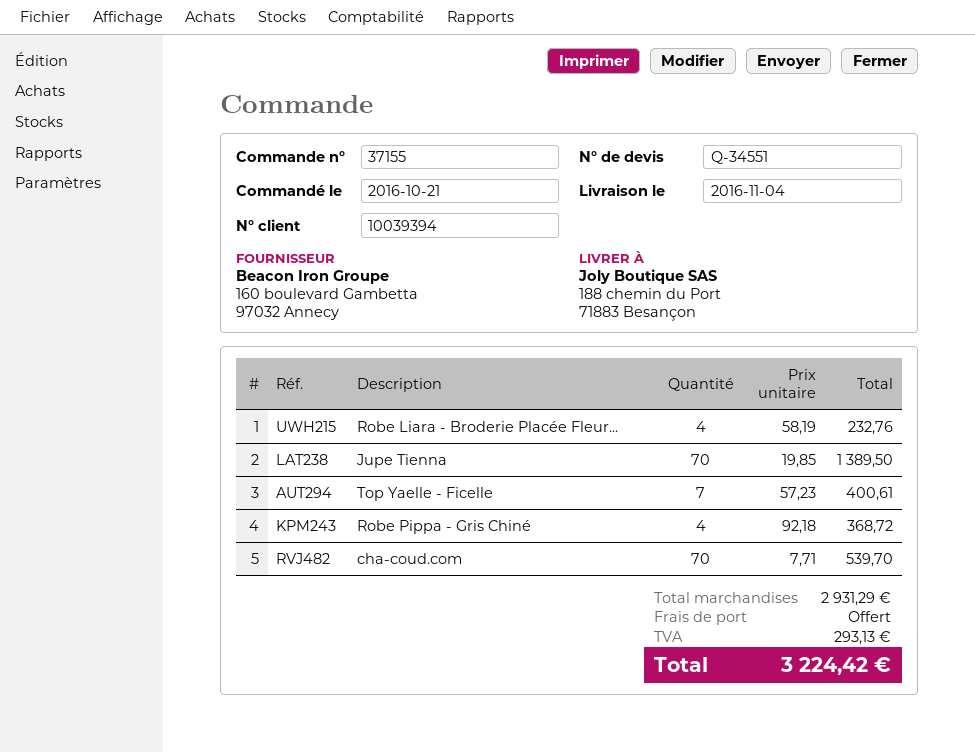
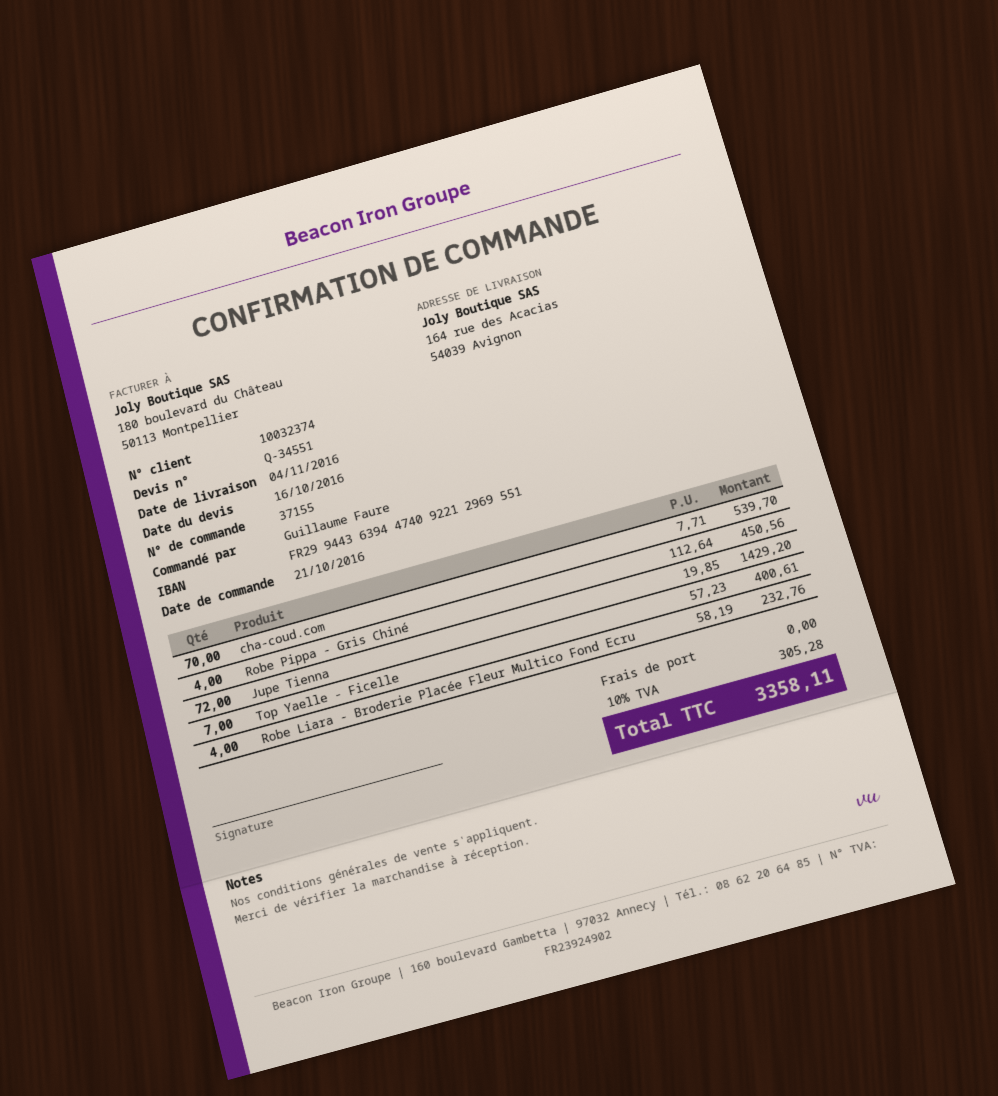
customer number: 10039394 -> 10032374
ship to: 188 chemin du Port, 71883 Besançon -> 164 rue des Acacias, 54039 Avignon
Jupe Tienna: 70 x 19.85 = 1389.50 -> 72 x 19.85 = 1429.20
Robe Pippa - Gris Chiné: 4 x 92.18 = 368.72 -> 4 x 112.64 = 450.56
tax: 293.13 -> 305.28
total: 3224.42 -> 3358.11

